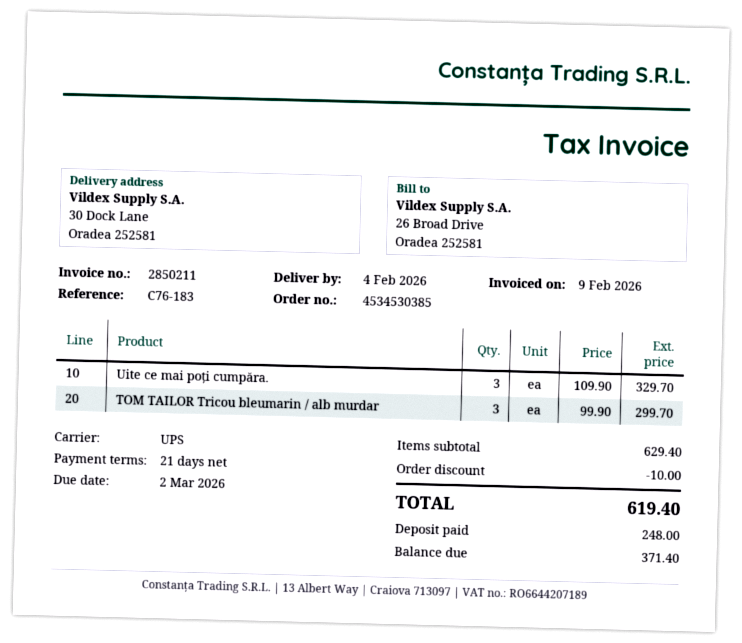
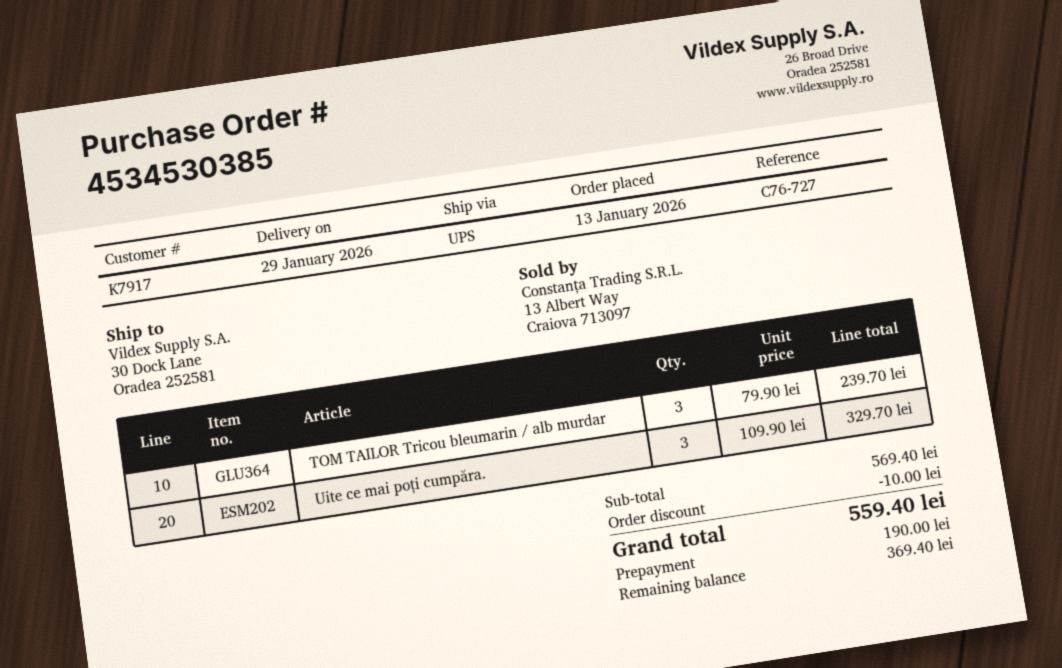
delivery date: 2026-02-04 -> 2026-01-29
reference: C76-183 -> C76-727
TOM TAILOR Tricou bleumarin / alb murdar: 3 x 99.90 = 299.70 -> 3 x 79.90 = 239.70
subtotal: 629.40 -> 569.40
total: 619.40 -> 559.40
deposit: 248.00 -> 190.00
balance: 371.40 -> 369.40

